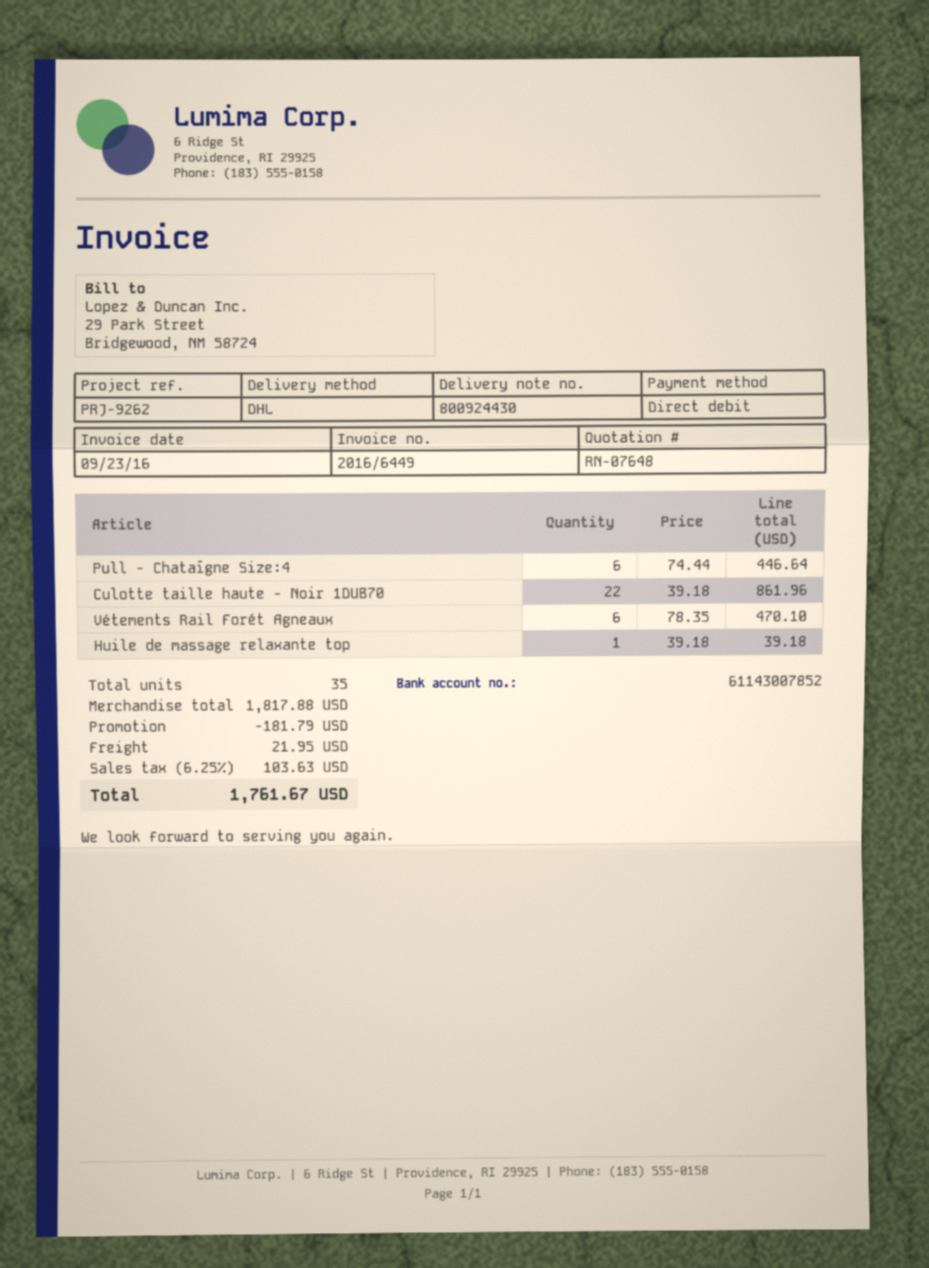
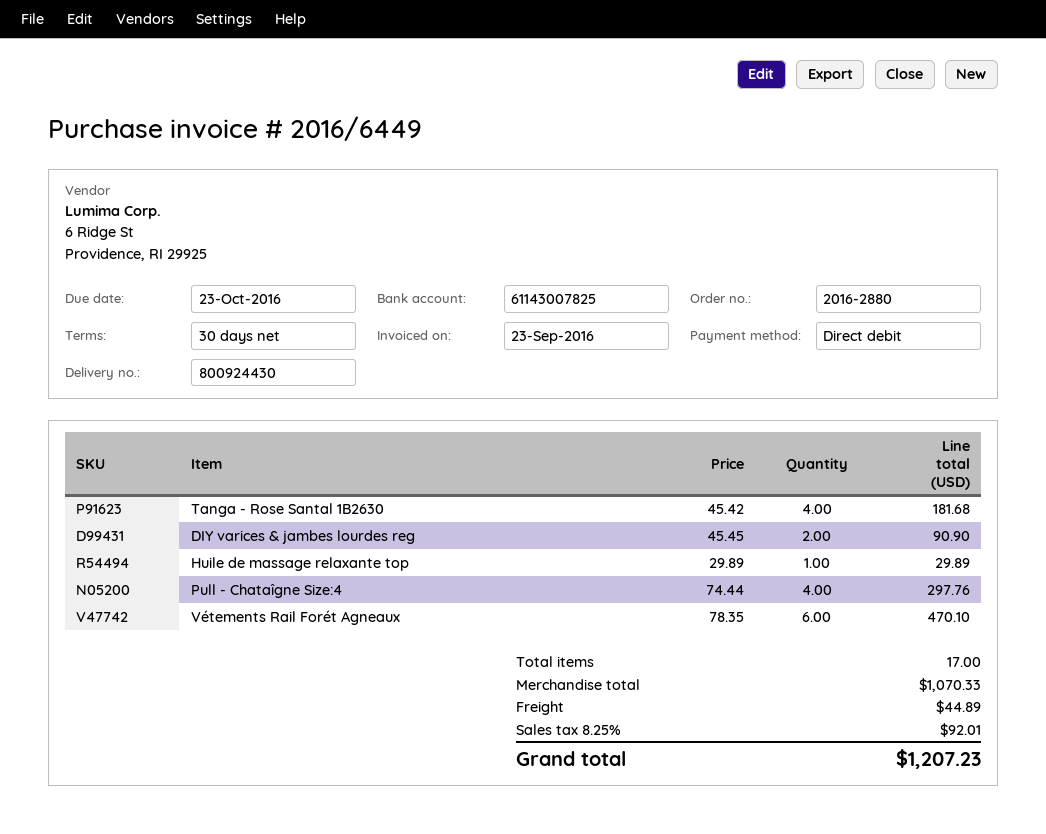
bank account: 61143007852 -> 61143007825
Pull - Chataîgne Size:4: 6 x 74.44 = 446.64 -> 4 x 74.44 = 297.76
Culotte taille haute - Noir 1DUB70: 22 x 39.18 = 861.96 -> none
Huile de massage relaxante top: 1 x 39.18 = 39.18 -> 1 x 29.89 = 29.89
Tanga - Rose Santal 1B2630: none -> 4 x 45.42 = 181.68
DIY varices & jambes lourdes reg: none -> 2 x 45.45 = 90.90
total quantity: 35 -> 17
subtotal: 1817.88 -> 1070.33
discount: 181.79 -> none
shipping: 21.95 -> 44.89
tax: 6.25% = 103.63 -> 8.25% = 92.01
total: 1761.67 -> 1207.23

